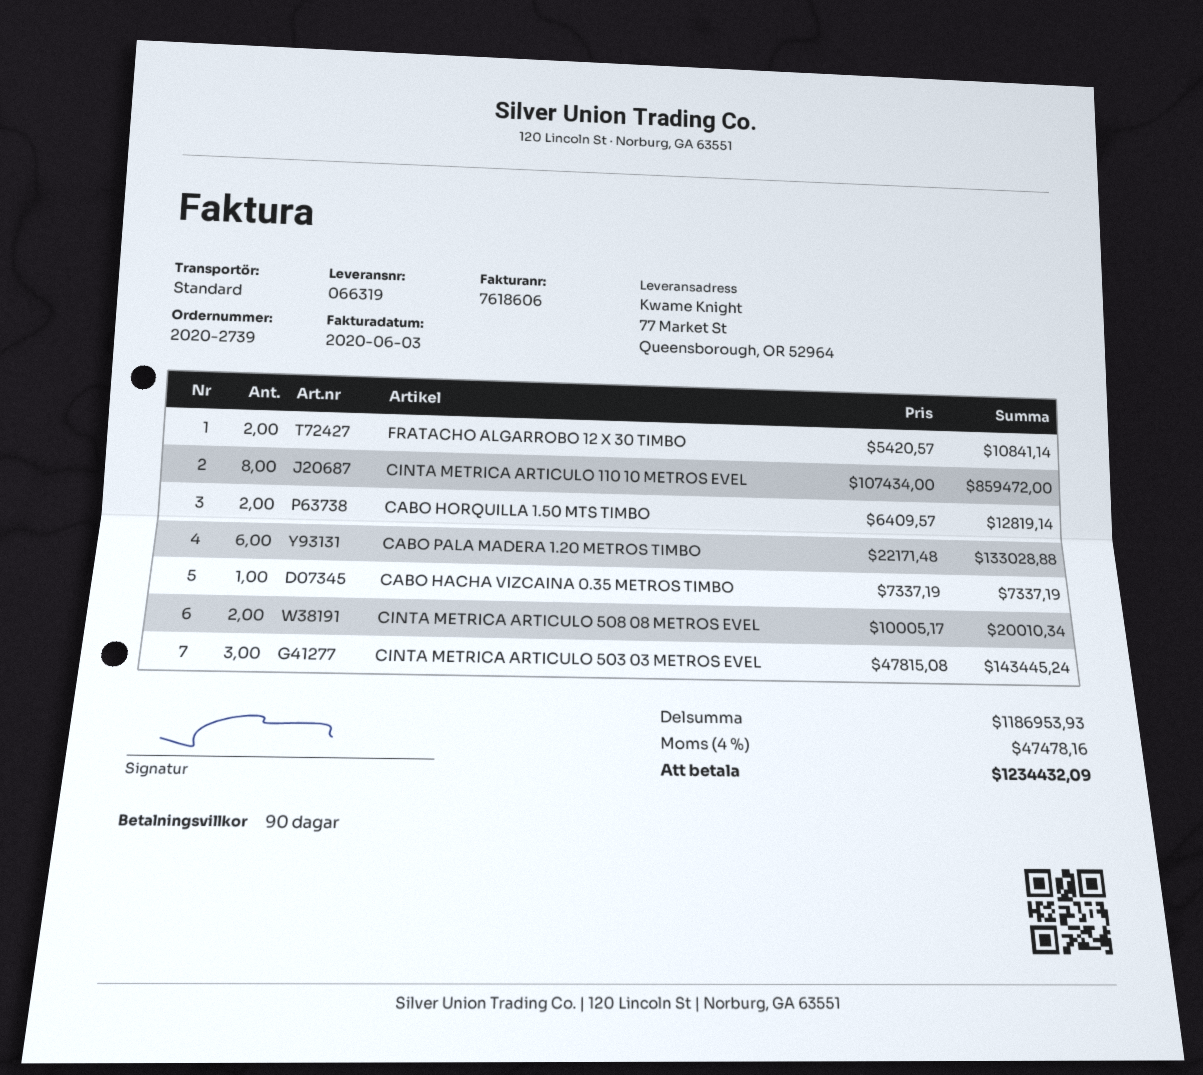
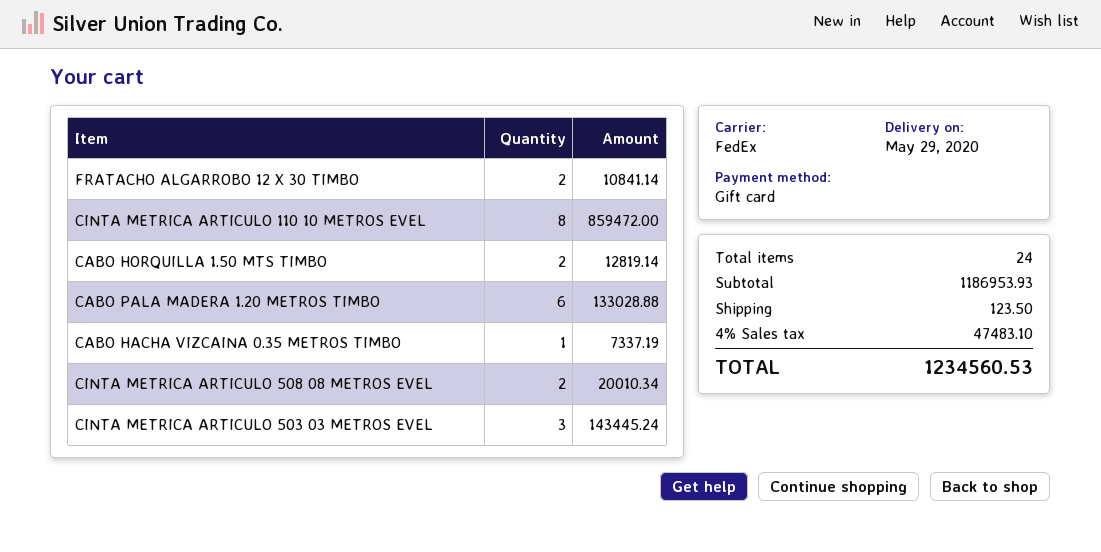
shipping method: standard -> FedEx
shipping: none -> 123.50
tax: 4% = 47478.16 -> 4% = 47483.10
total: 1234432.09 -> 1234560.53

